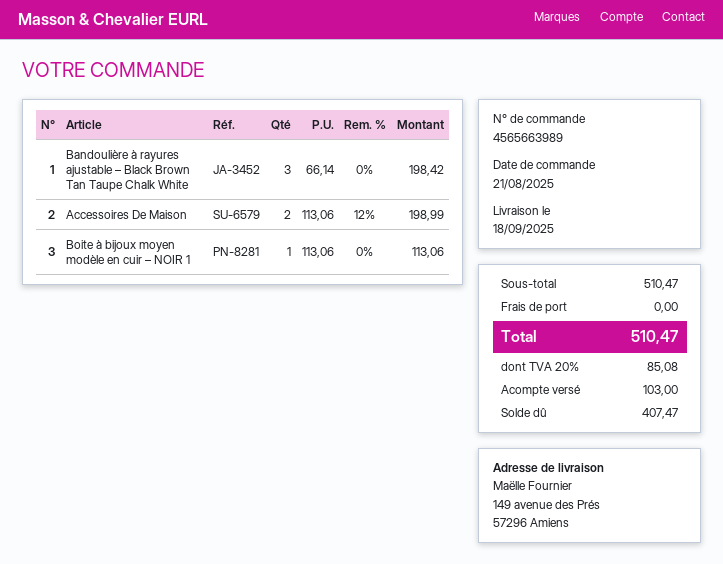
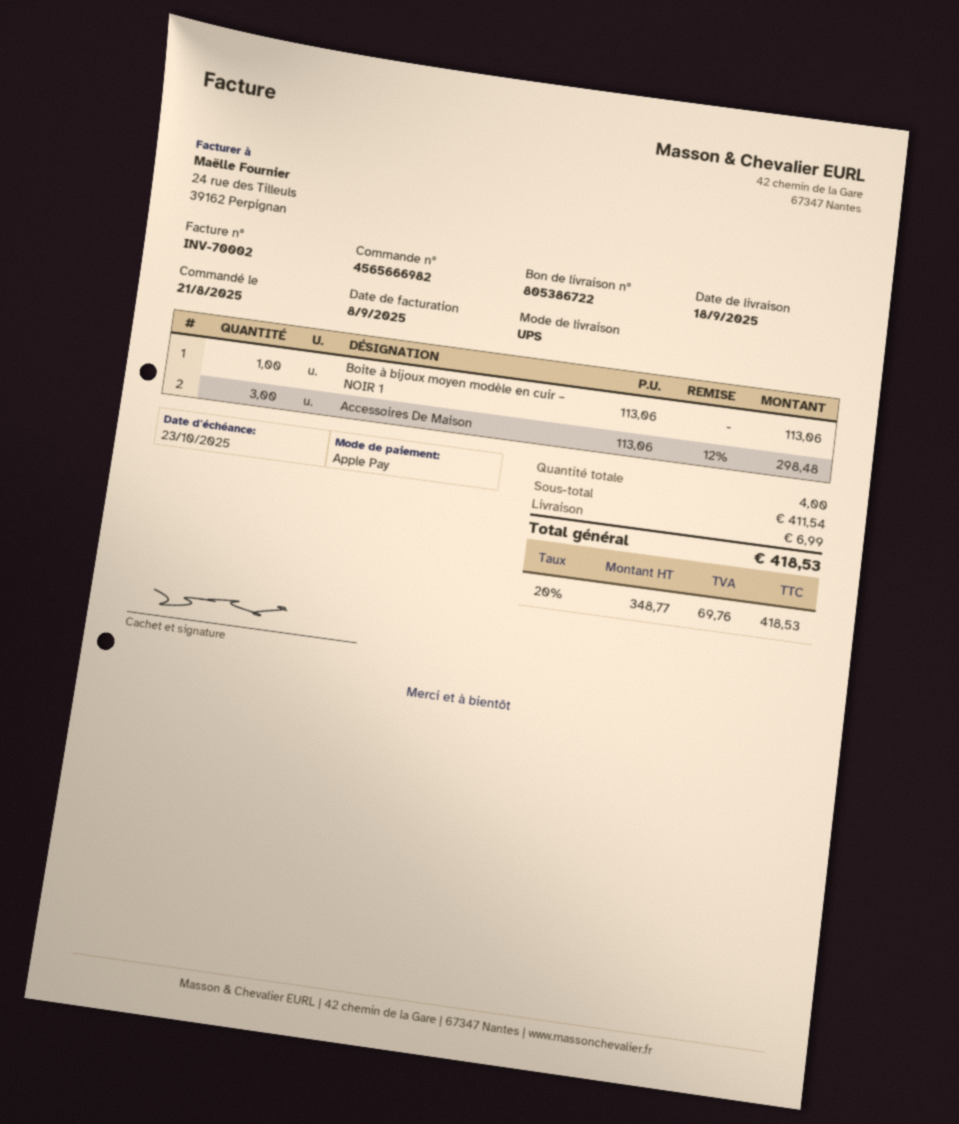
order number: 4565663989 -> 4565666982
Bandoulière à rayures ajustable – Black Brown Tan Taupe Chalk White: 3 x 66.14 = 198.42 -> none
Accessoires De Maison: 2 x 113.06 - 12% = 198.99 -> 3 x 113.06 - 12% = 298.48
subtotal: 510.47 -> 411.54
shipping: 0.00 -> 6.99
tax: 20% = 85.08 -> 20% = 69.76
total: 510.47 -> 418.53

